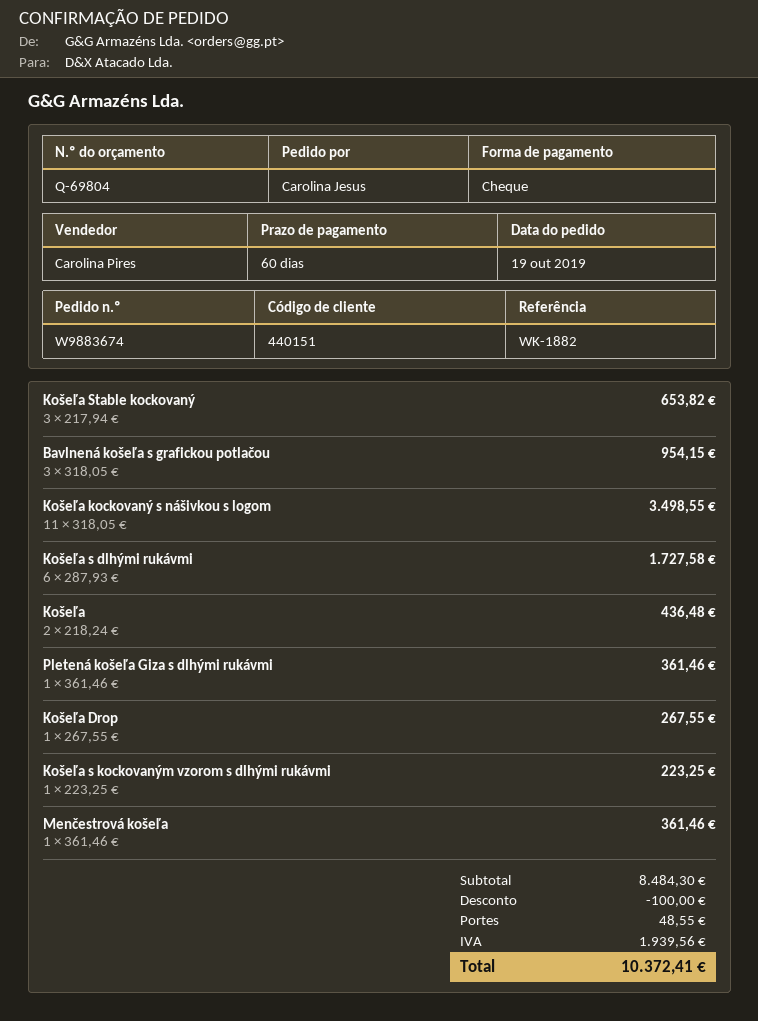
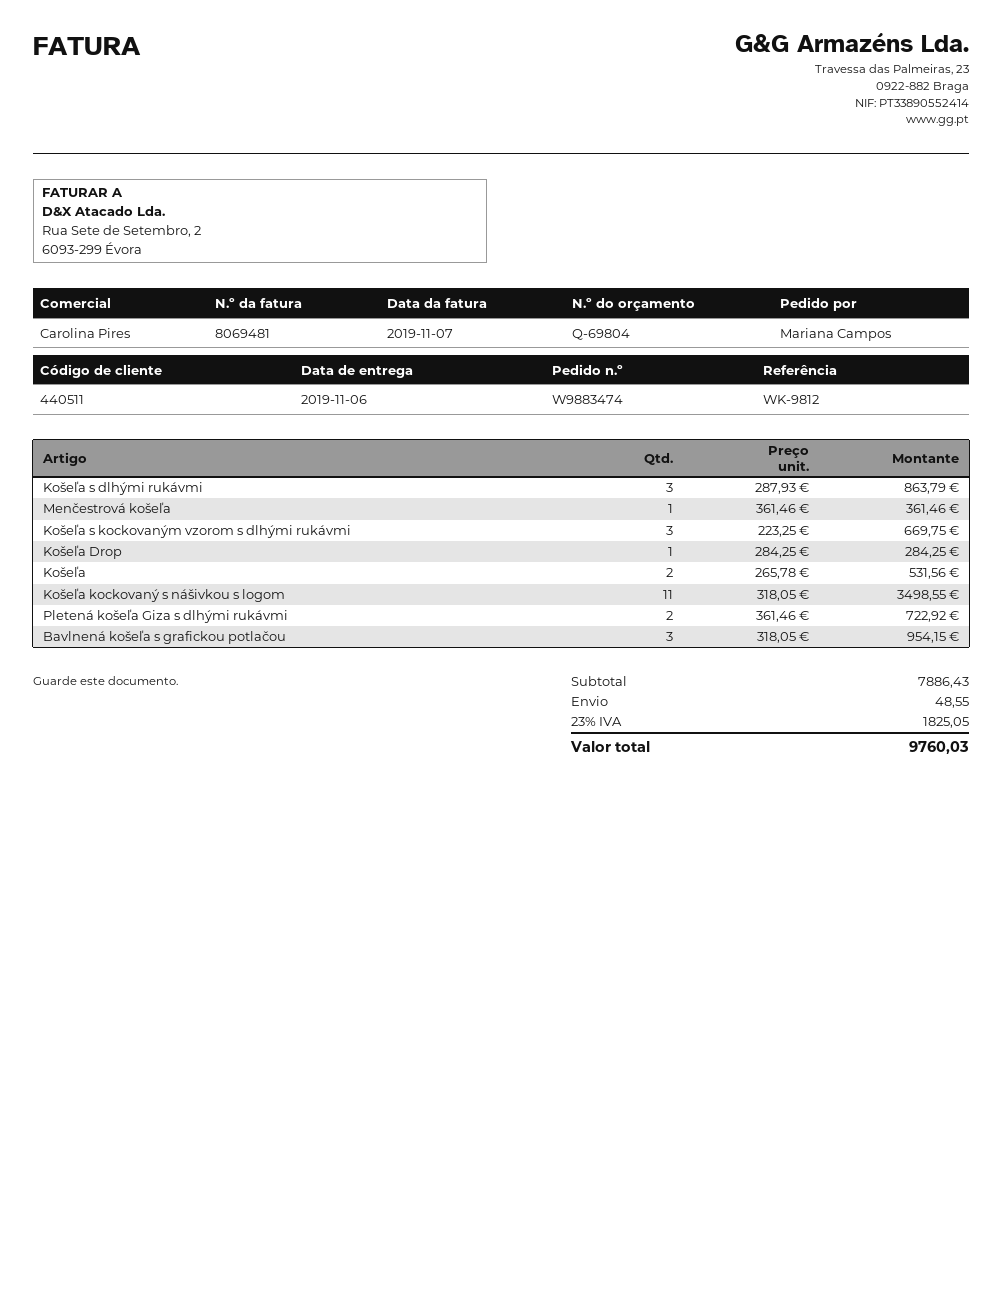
order number: W9883674 -> W9883474
customer number: 440151 -> 440511
reference: WK-1882 -> WK-9812
ordered by: Carolina Jesus -> Mariana Campos
Košeľa Stable kockovaný: 3 x 217.94 = 653.82 -> none
Košeľa s dlhými rukávmi: 6 x 287.93 = 1727.58 -> 3 x 287.93 = 863.79
Košeľa: 2 x 218.24 = 436.48 -> 2 x 265.78 = 531.56
Pletená košeľa Giza s dlhými rukávmi: 1 x 361.46 = 361.46 -> 2 x 361.46 = 722.92
Košeľa Drop: 1 x 267.55 = 267.55 -> 1 x 284.25 = 284.25
Košeľa s kockovaným vzorom s dlhými rukávmi: 1 x 223.25 = 223.25 -> 3 x 223.25 = 669.75
subtotal: 8484.30 -> 7886.43
discount: 100.00 -> none
tax: 1939.56 -> 1825.05
total: 10372.41 -> 9760.03

